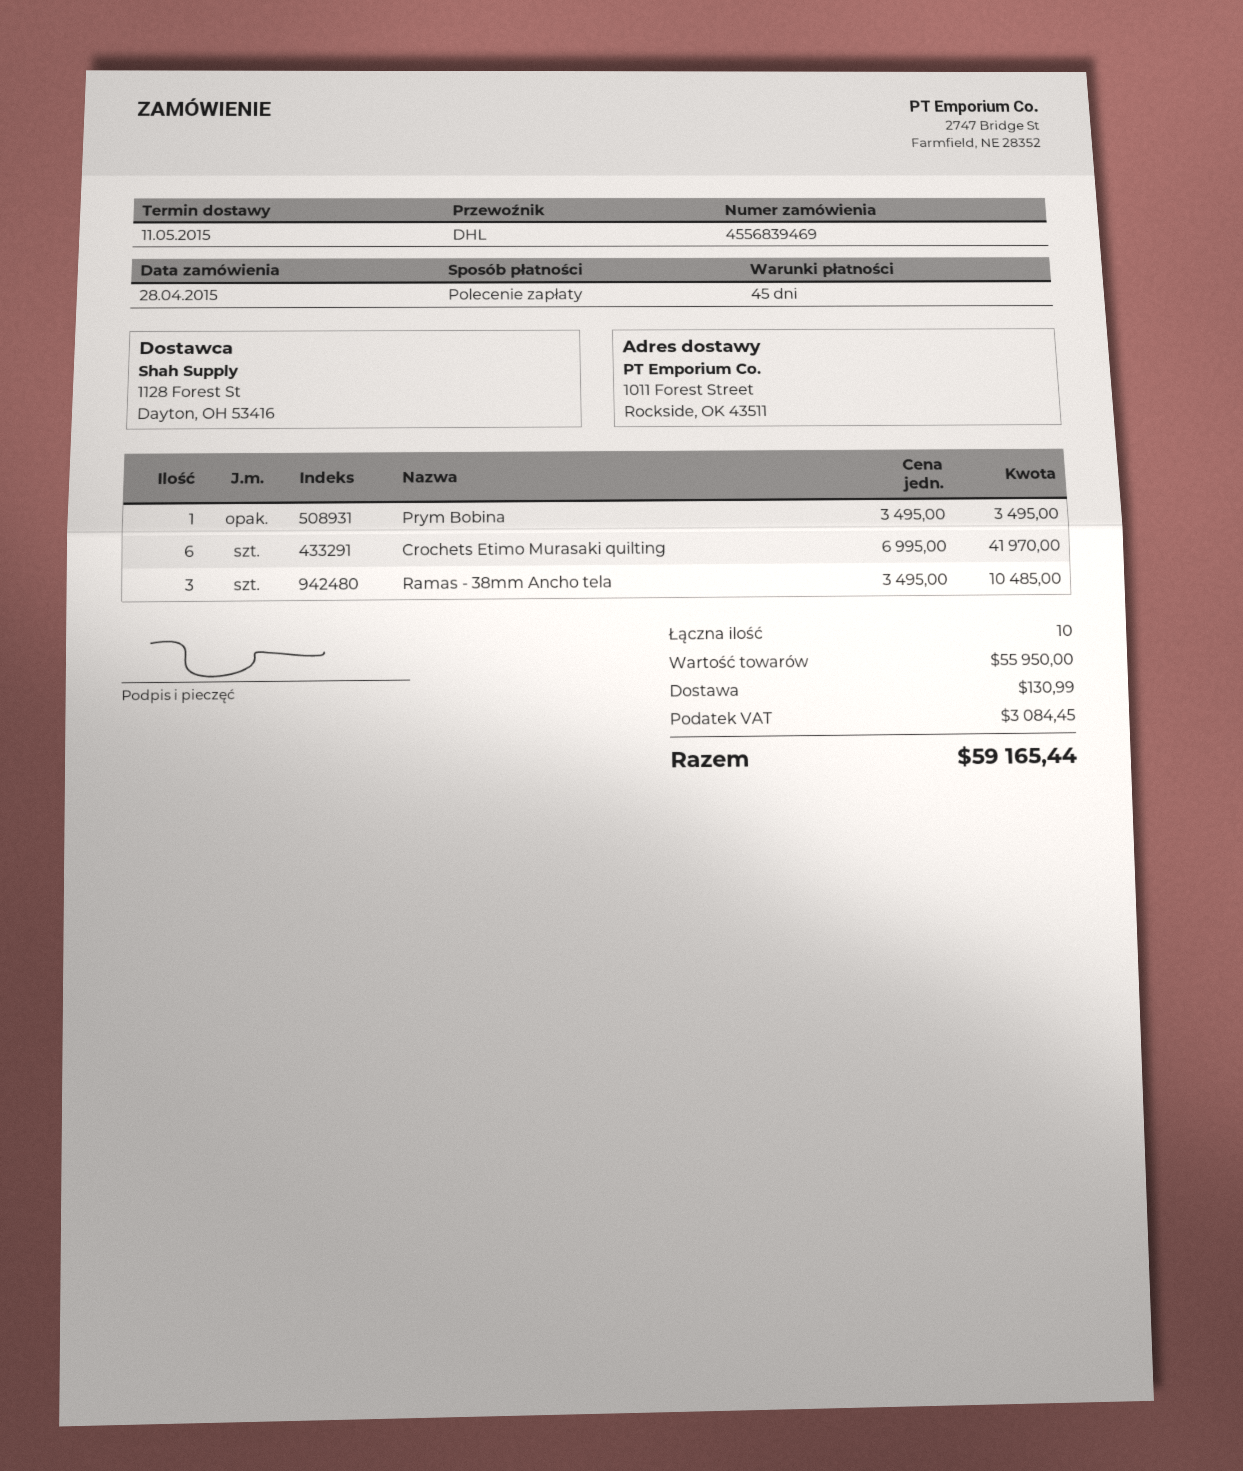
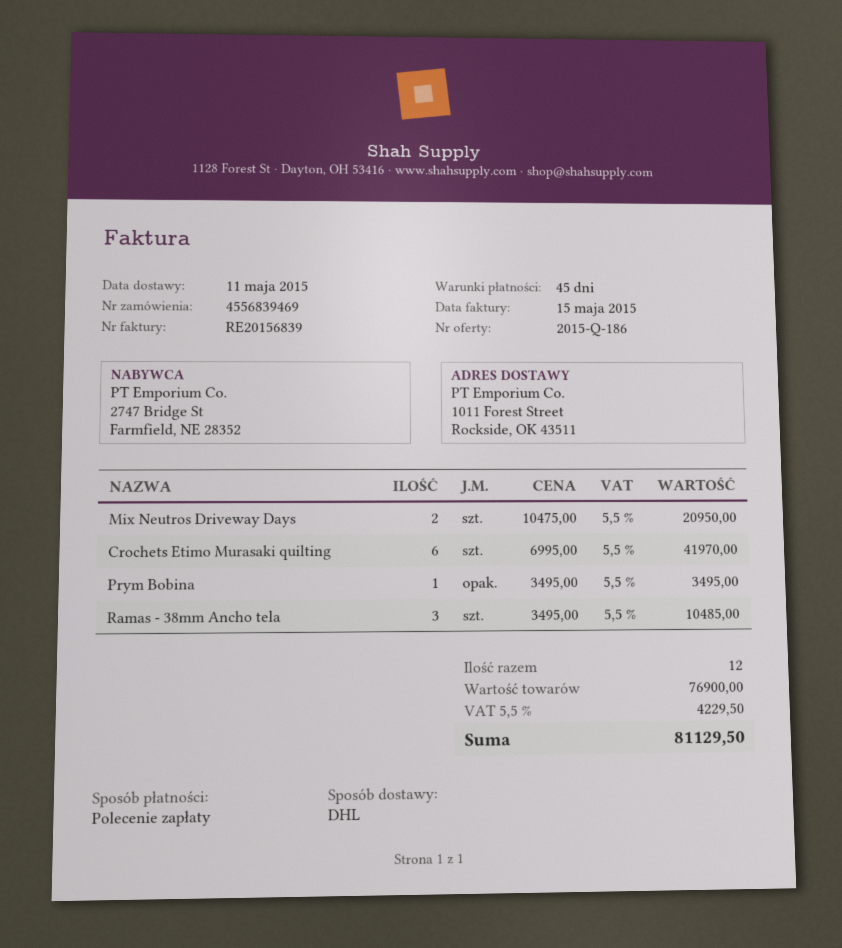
Mix Neutros Driveway Days: none -> 2 x 10475.00 = 20950.00
total quantity: 10 -> 12
subtotal: 55950.00 -> 76900.00
shipping: 130.99 -> none
tax: 3084.45 -> 4229.50
total: 59165.44 -> 81129.50

